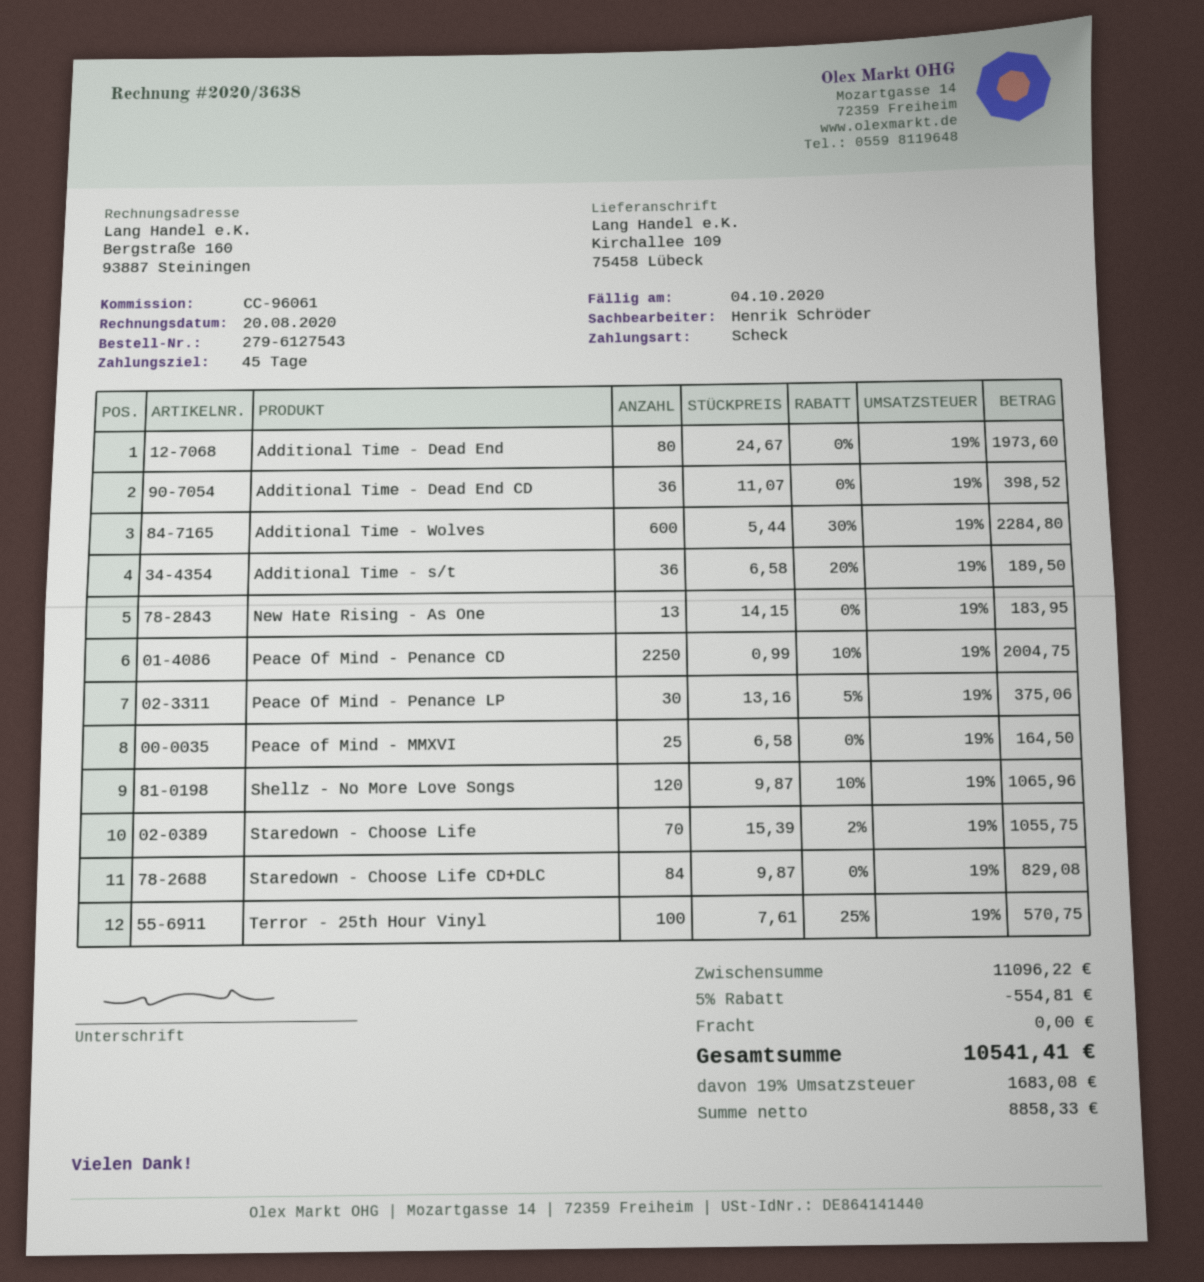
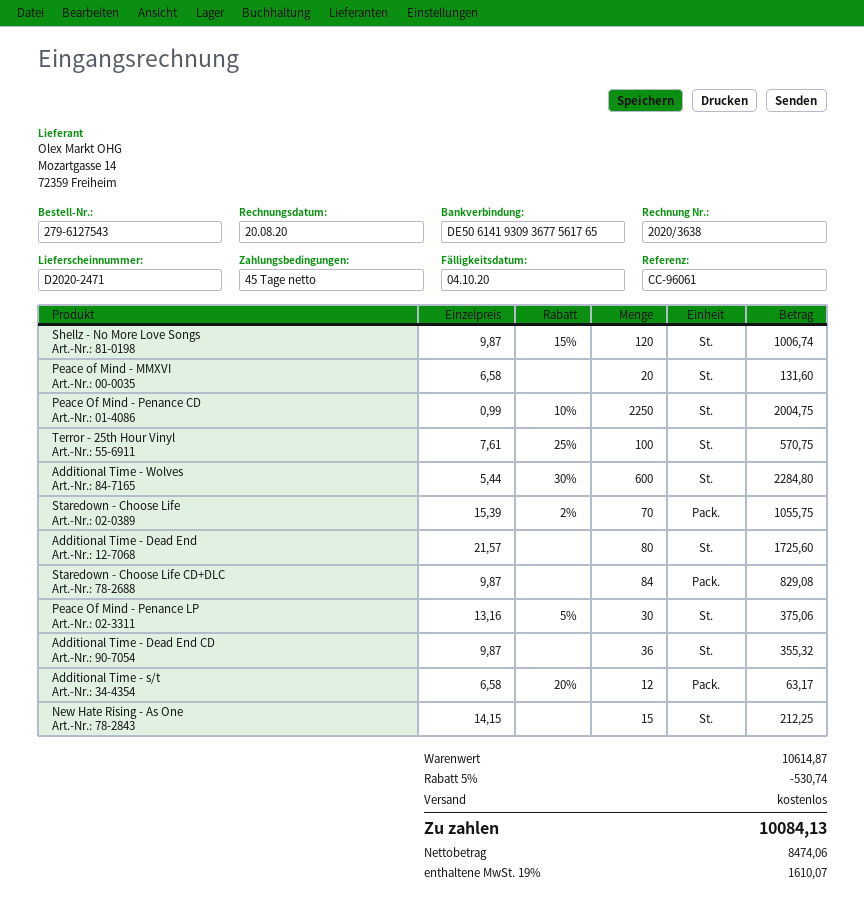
Additional Time - Dead End: 80 x 24.67 = 1973.60 -> 80 x 21.57 = 1725.60
Additional Time - Dead End CD: 36 x 11.07 = 398.52 -> 36 x 9.87 = 355.32
Additional Time - s/t: 36 x 6.58 - 20% = 189.50 -> 12 x 6.58 - 20% = 63.17
New Hate Rising - As One: 13 x 14.15 = 183.95 -> 15 x 14.15 = 212.25
Peace of Mind - MMXVI: 25 x 6.58 = 164.50 -> 20 x 6.58 = 131.60
Shellz - No More Love Songs: 120 x 9.87 - 10% = 1065.96 -> 120 x 9.87 - 15% = 1006.74
subtotal: 11096.22 -> 10614.87
discount: 5% = 554.81 -> 5% = 530.74
net: 8858.33 -> 8474.06
tax: 19% = 1683.08 -> 19% = 1610.07
total: 10541.41 -> 10084.13

